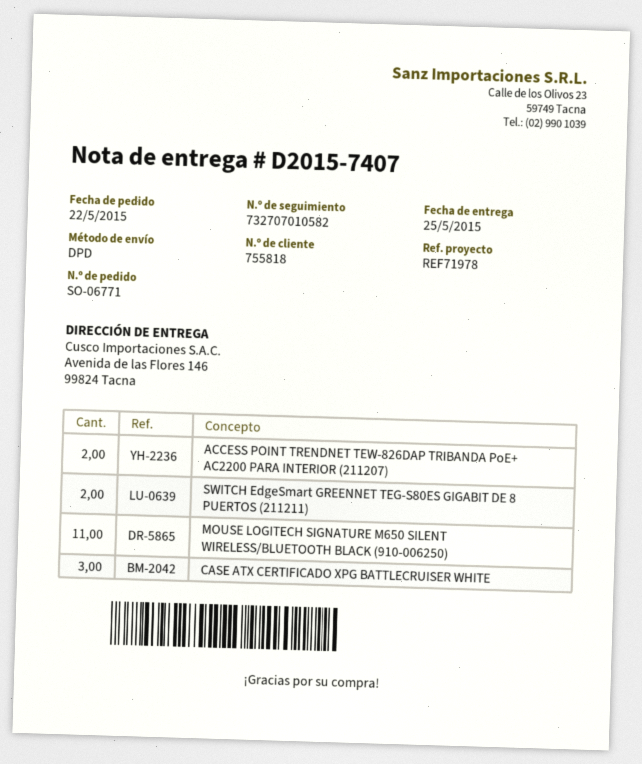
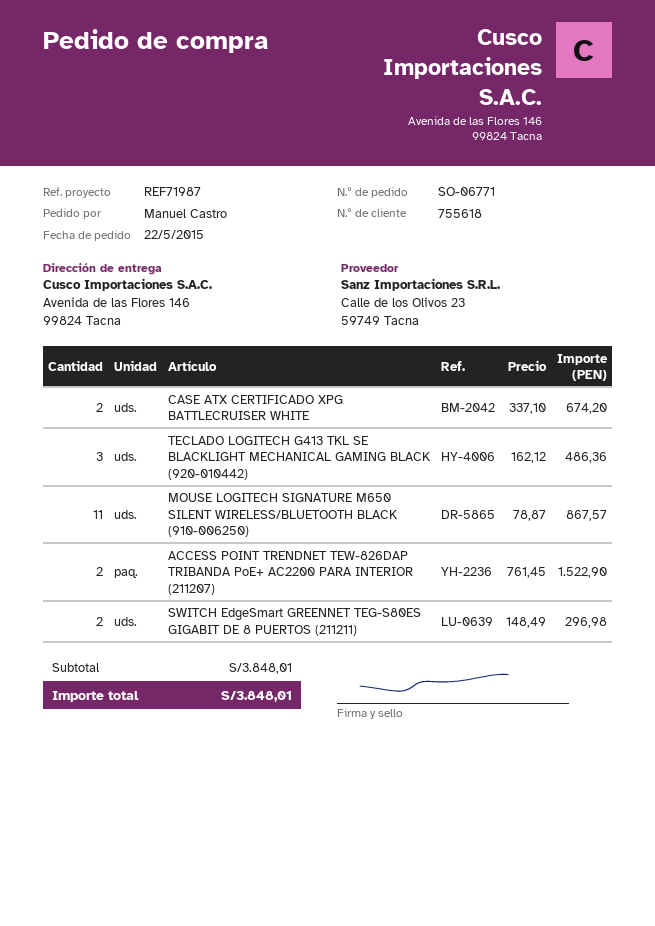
customer number: 755818 -> 755618
reference: REF71978 -> REF71987
CASE ATX CERTIFICADO XPG BATTLECRUISER WHITE: 3 -> 2
TECLADO LOGITECH G413 TKL SE BLACKLIGHT MECHANICAL GAMING BLACK (920-010442): none -> 3

